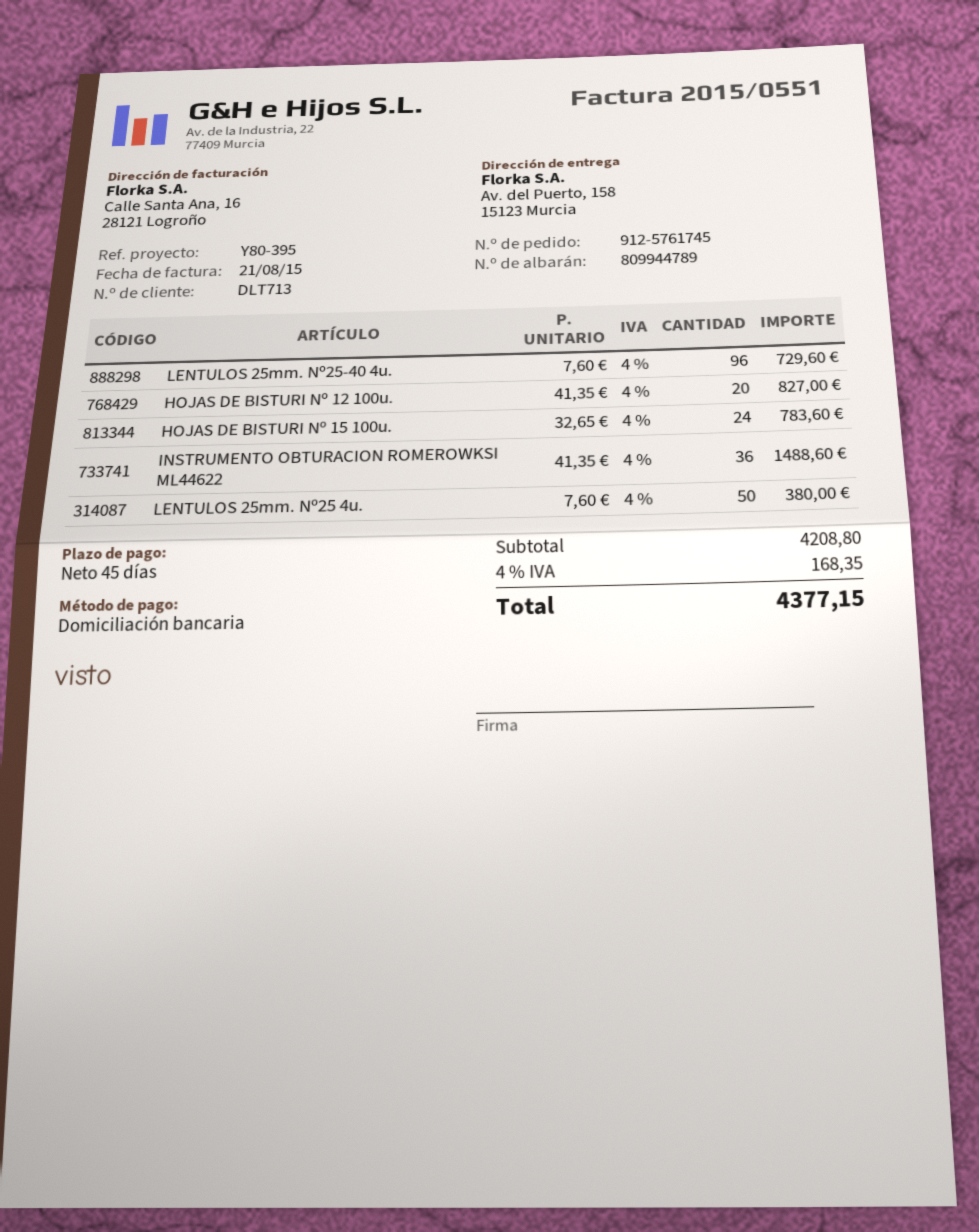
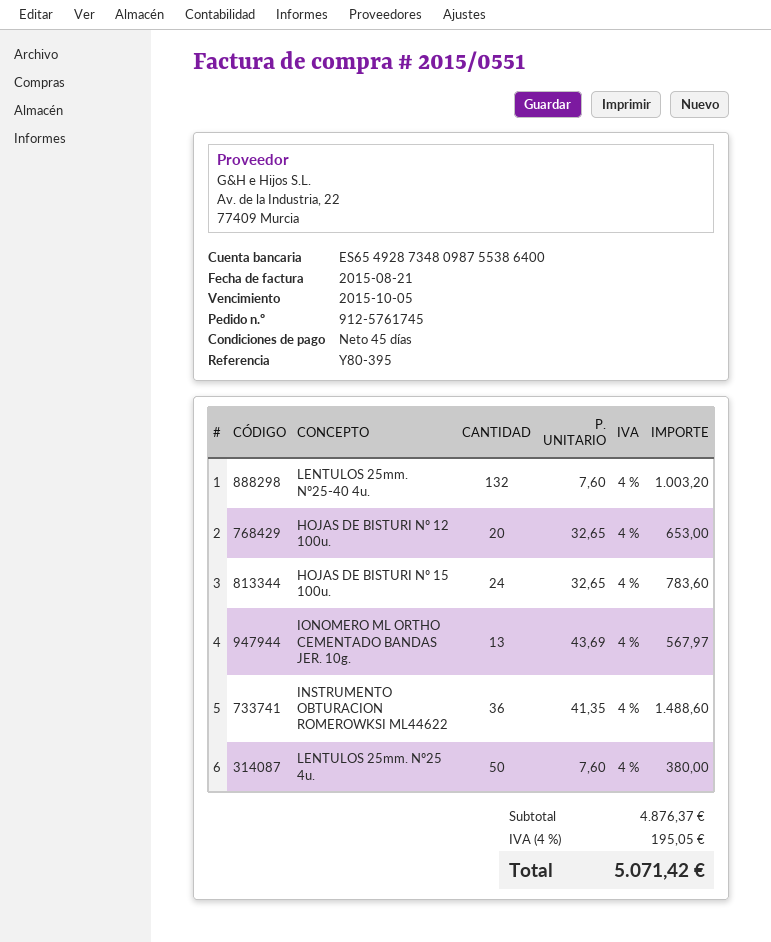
LENTULOS 25mm. Nº25-40 4u.: 96 x 7.60 = 729.60 -> 132 x 7.60 = 1003.20
HOJAS DE BISTURI Nº 12 100u.: 20 x 41.35 = 827.00 -> 20 x 32.65 = 653.00
IONOMERO ML ORTHO CEMENTADO BANDAS JER. 10g.: none -> 13 x 43.69 = 567.97
subtotal: 4208.80 -> 4876.37
tax: 4% = 168.35 -> 4% = 195.05
total: 4377.15 -> 5071.42

